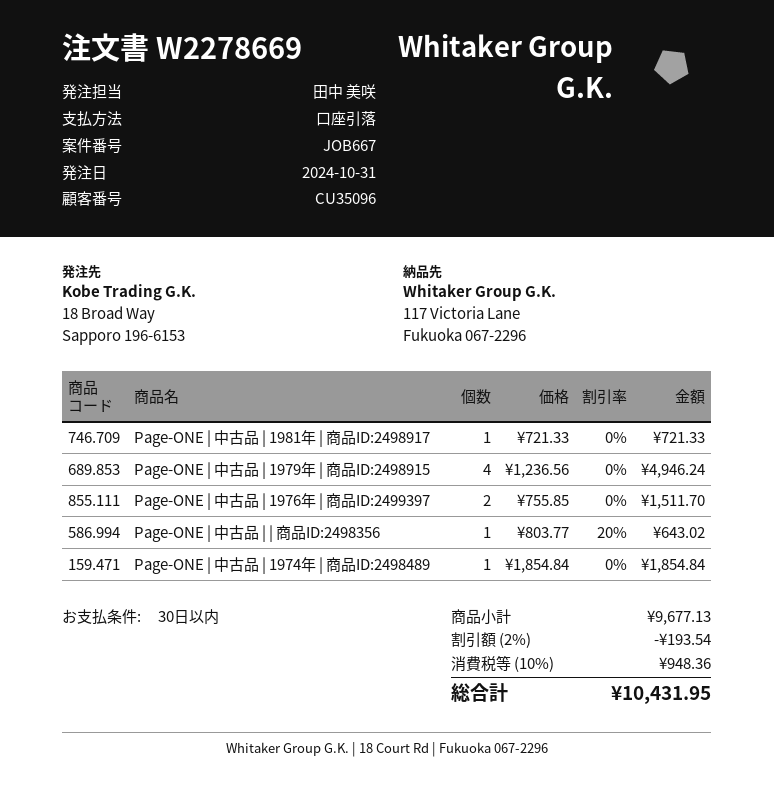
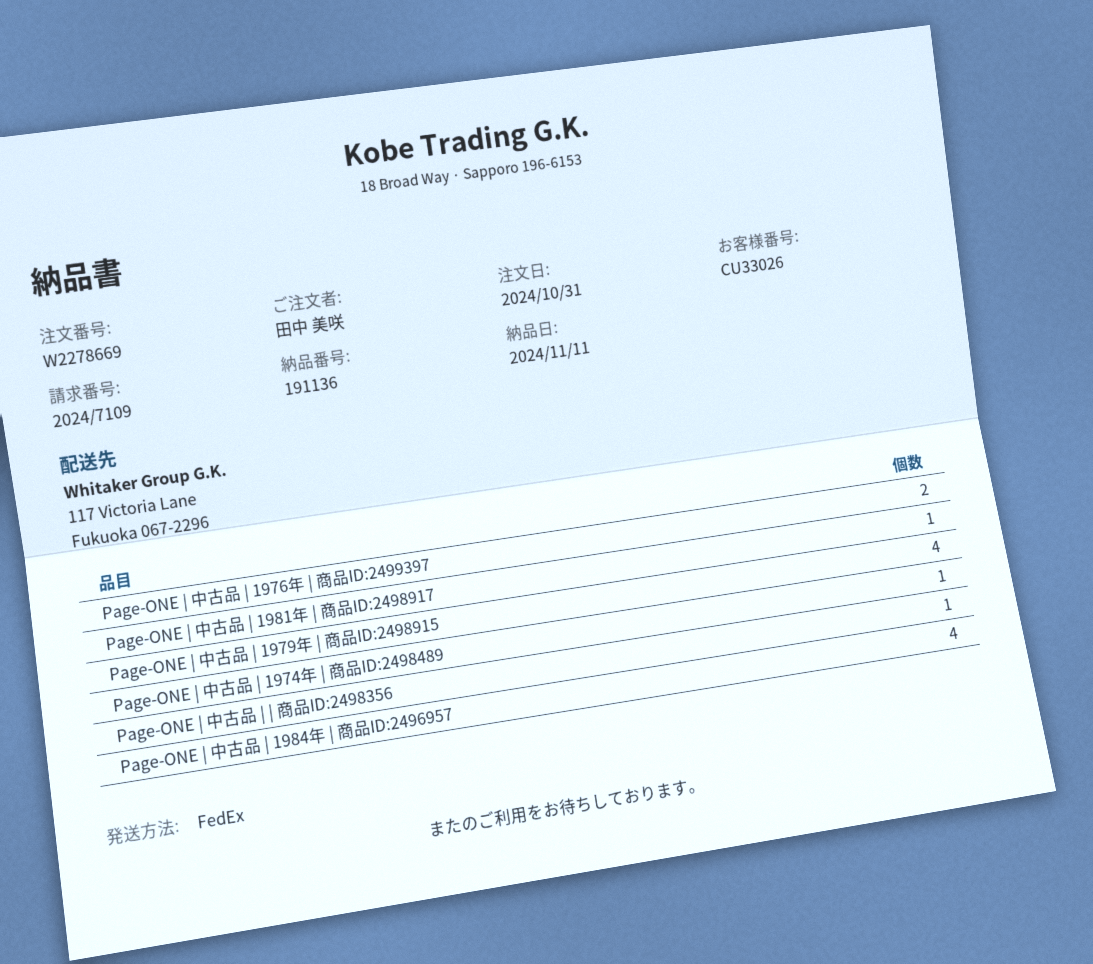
customer number: CU35096 -> CU33026
Page-ONE | 中古品 | 1984年 | 商品ID:2496957: none -> 4

